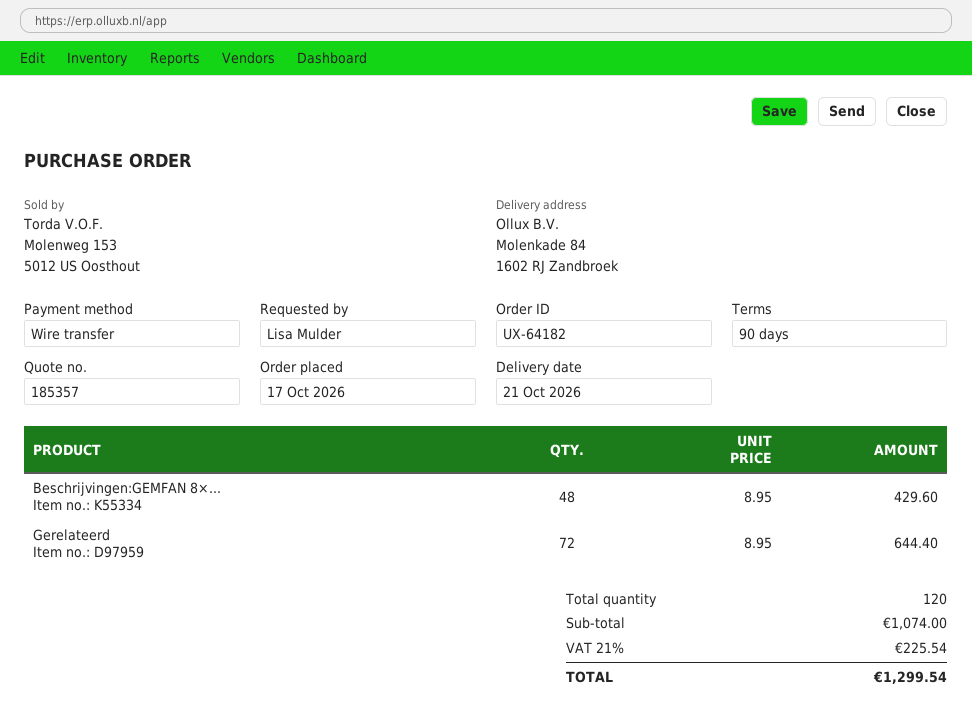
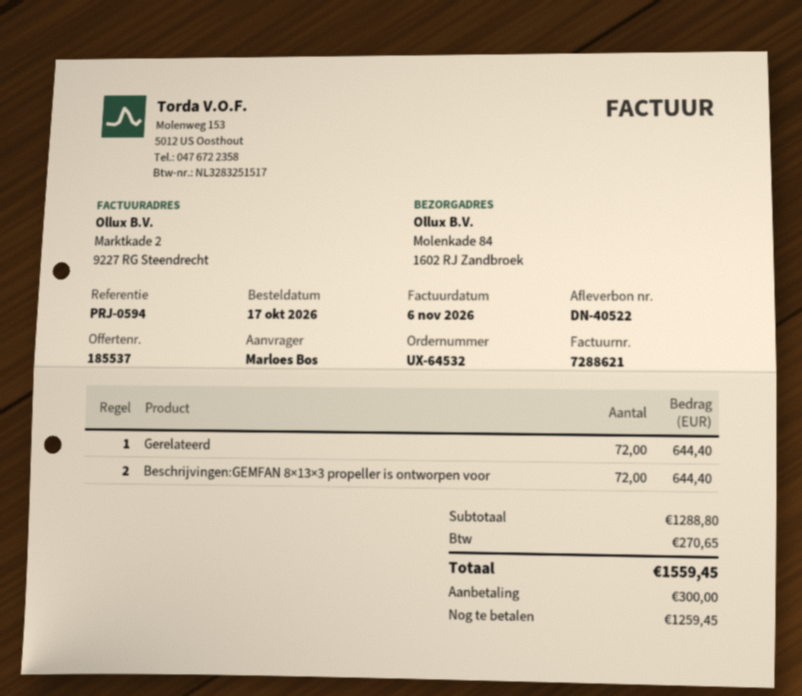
quote number: 185357 -> 185537
order number: UX-64182 -> UX-64532
ordered by: Lisa Mulder -> Marloes Bos
Beschrijvingen:GEMFAN 8×...: 48 for 429.60 -> 72 for 644.40
subtotal: 1074.00 -> 1288.80
tax: 225.54 -> 270.65
total: 1299.54 -> 1559.45

